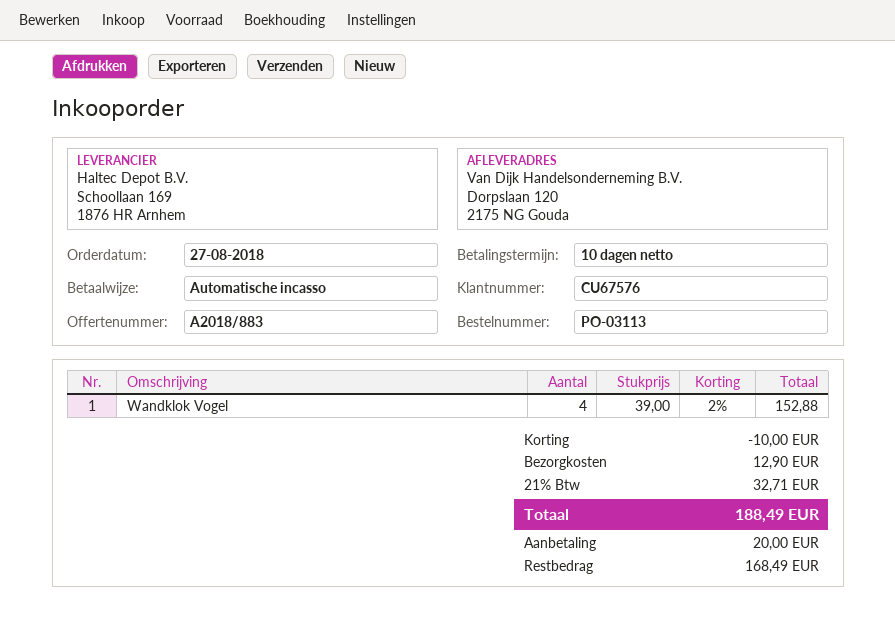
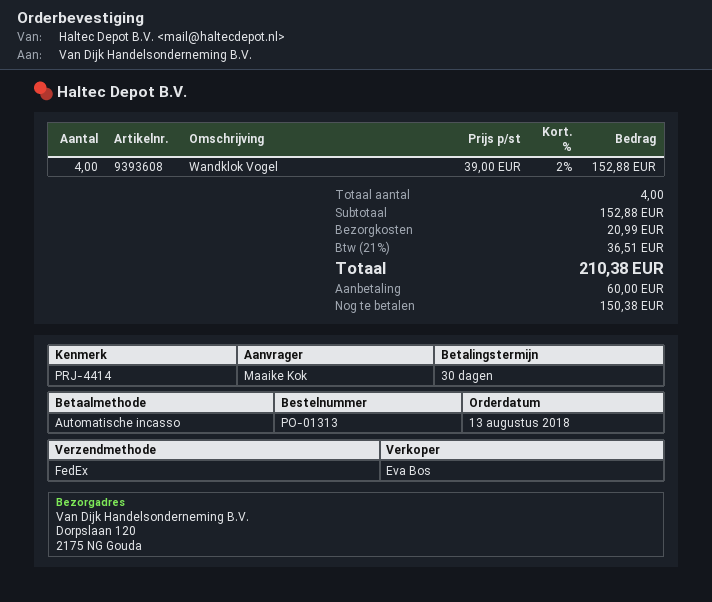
order number: PO-03113 -> PO-01313
order date: 2018-08-27 -> 2018-08-13
payment terms: 10 days -> 30 days
discount: 10.00 -> none
shipping: 12.90 -> 20.99
tax: 21% = 32.71 -> 21% = 36.51
total: 188.49 -> 210.38
deposit: 20.00 -> 60.00
balance: 168.49 -> 150.38

